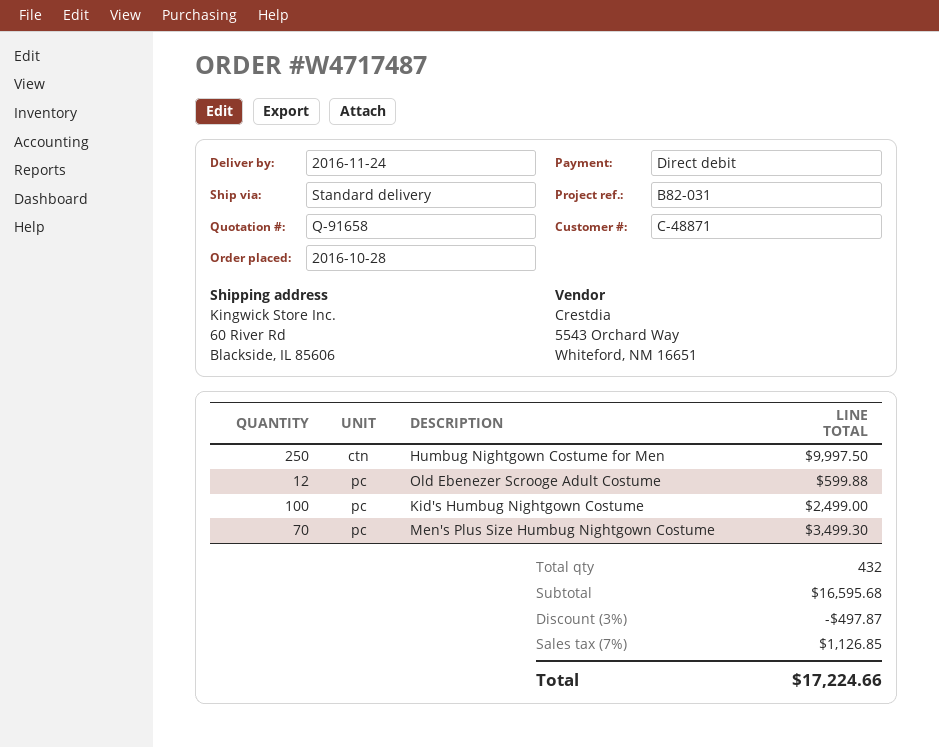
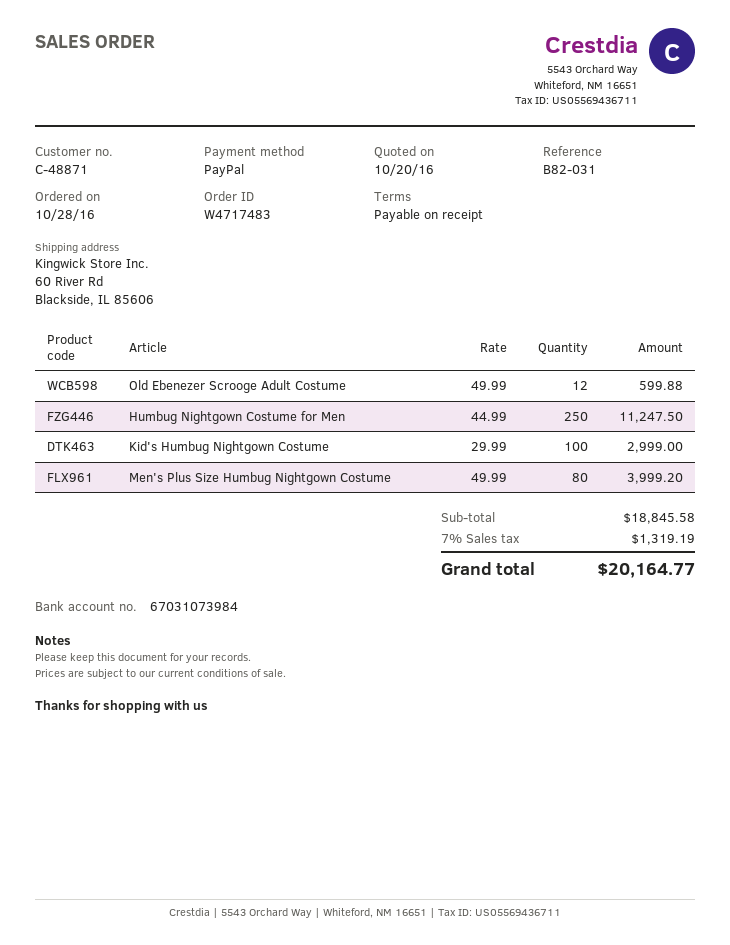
order number: W4717487 -> W4717483
payment method: direct debit -> PayPal
Humbug Nightgown Costume for Men: 250 for 9997.50 -> 250 for 11247.50
Kid's Humbug Nightgown Costume: 100 for 2499.00 -> 100 for 2999.00
Men's Plus Size Humbug Nightgown Costume: 70 for 3499.30 -> 80 for 3999.20
subtotal: 16595.68 -> 18845.58
discount: 3% = 497.87 -> none
tax: 7% = 1126.85 -> 7% = 1319.19
total: 17224.66 -> 20164.77

